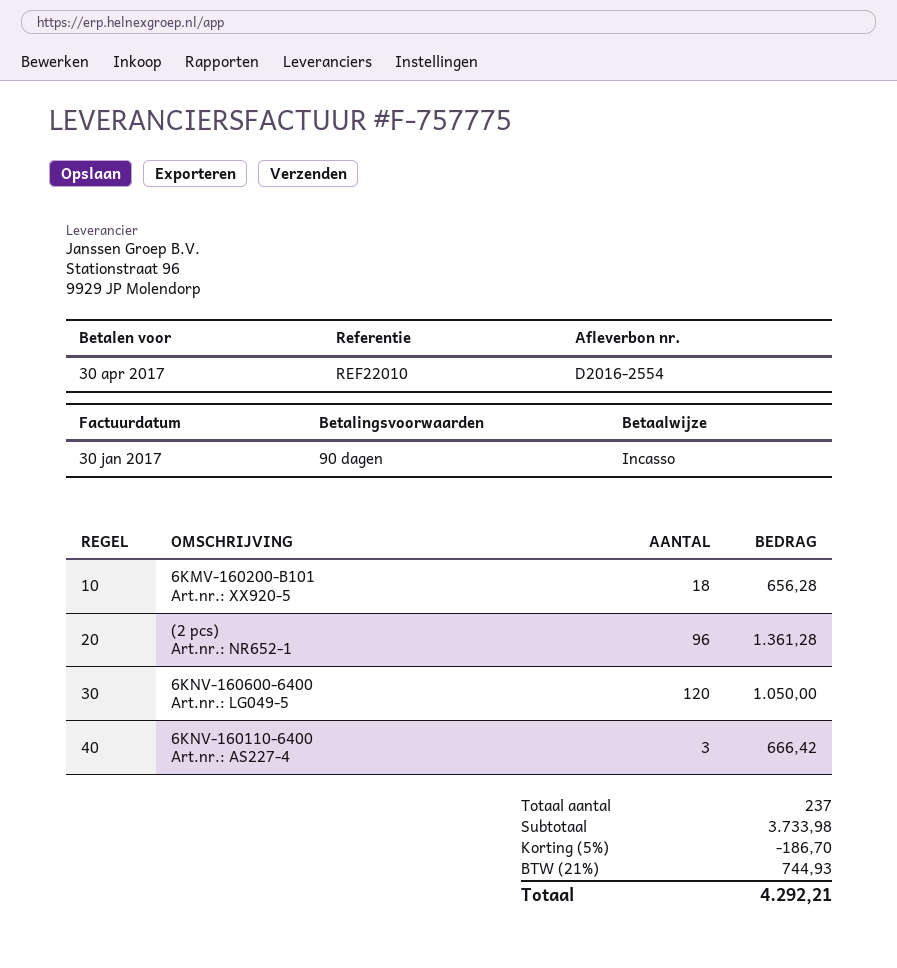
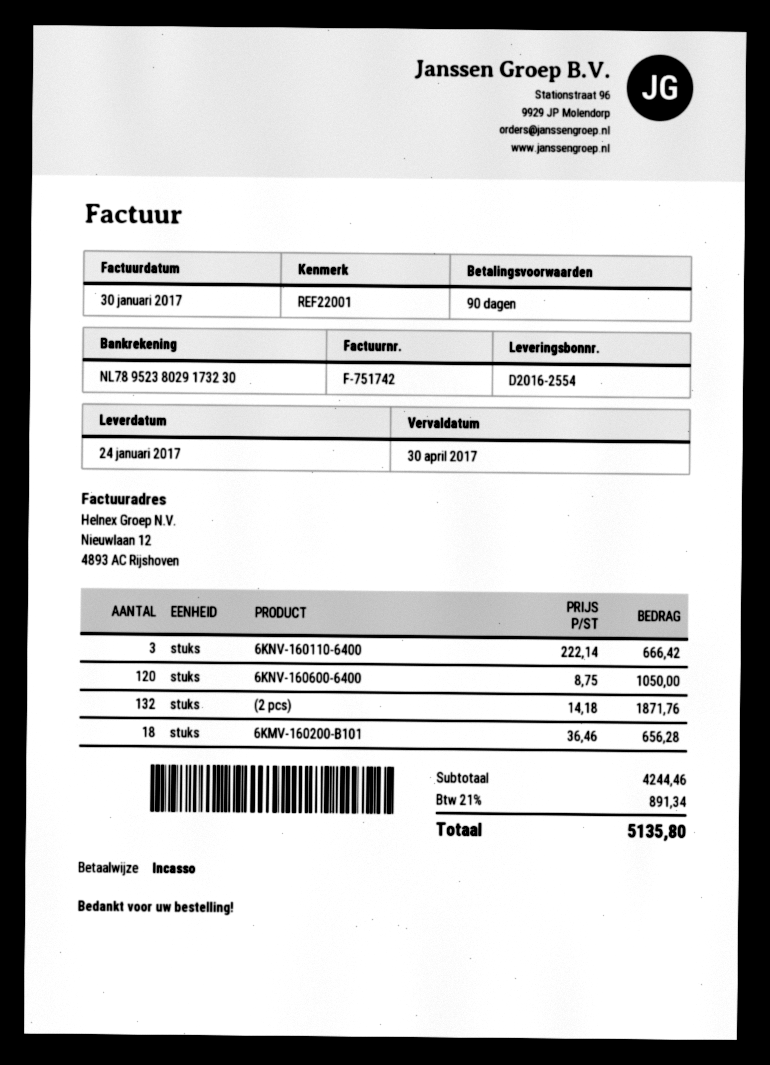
invoice number: F-757775 -> F-751742
reference: REF22010 -> REF22001
(2 pcs): 96 for 1361.28 -> 132 for 1871.76
subtotal: 3733.98 -> 4244.46
discount: 5% = 186.70 -> none
tax: 21% = 744.93 -> 21% = 891.34
total: 4292.21 -> 5135.80

